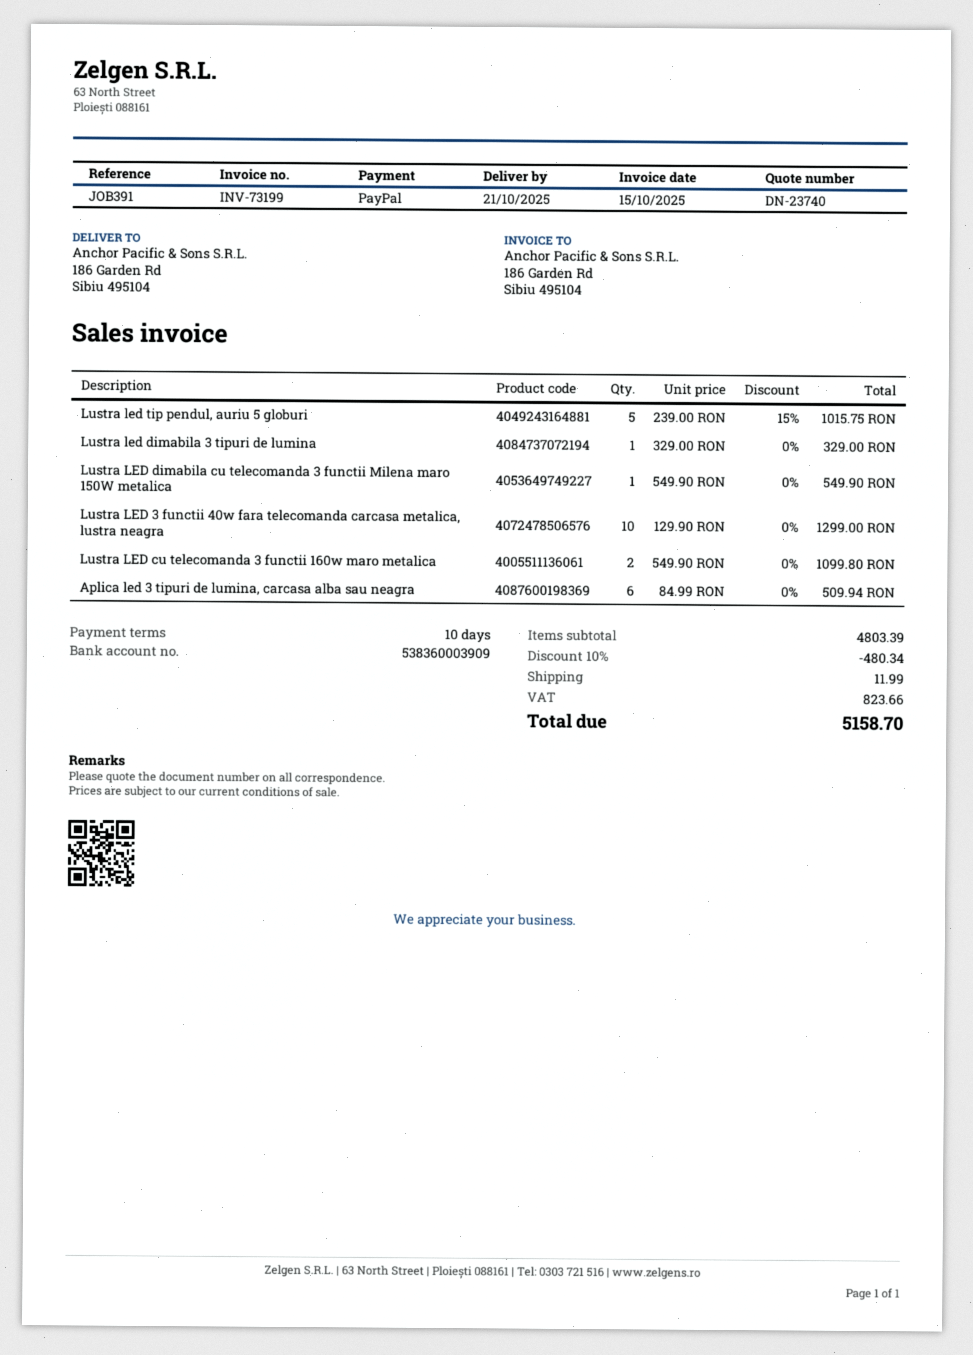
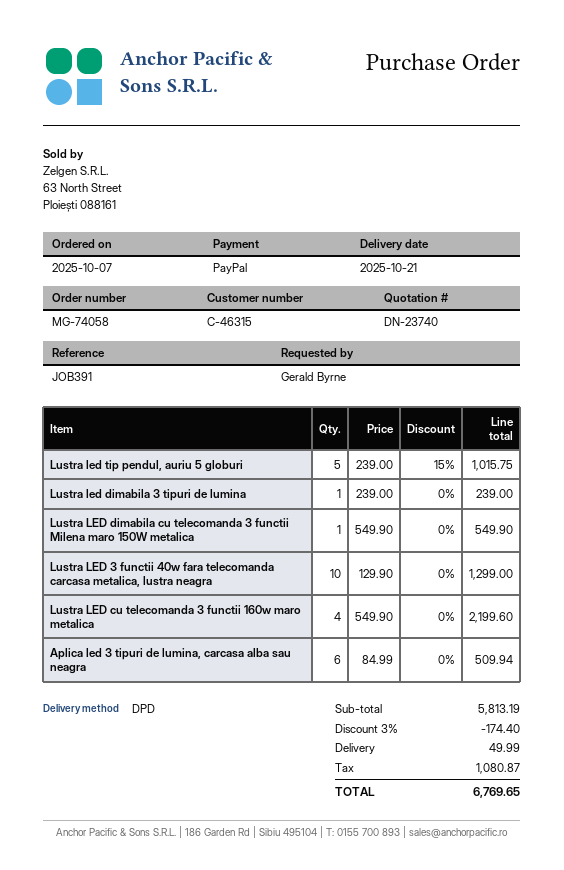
Lustra led dimabila 3 tipuri de lumina: 1 x 329.00 = 329.00 -> 1 x 239.00 = 239.00
Lustra LED cu telecomanda 3 functii 160w maro metalica: 2 x 549.90 = 1099.80 -> 4 x 549.90 = 2199.60
subtotal: 4803.39 -> 5813.19
discount: 10% = 480.34 -> 3% = 174.40
shipping: 11.99 -> 49.99
tax: 823.66 -> 1080.87
total: 5158.70 -> 6769.65

